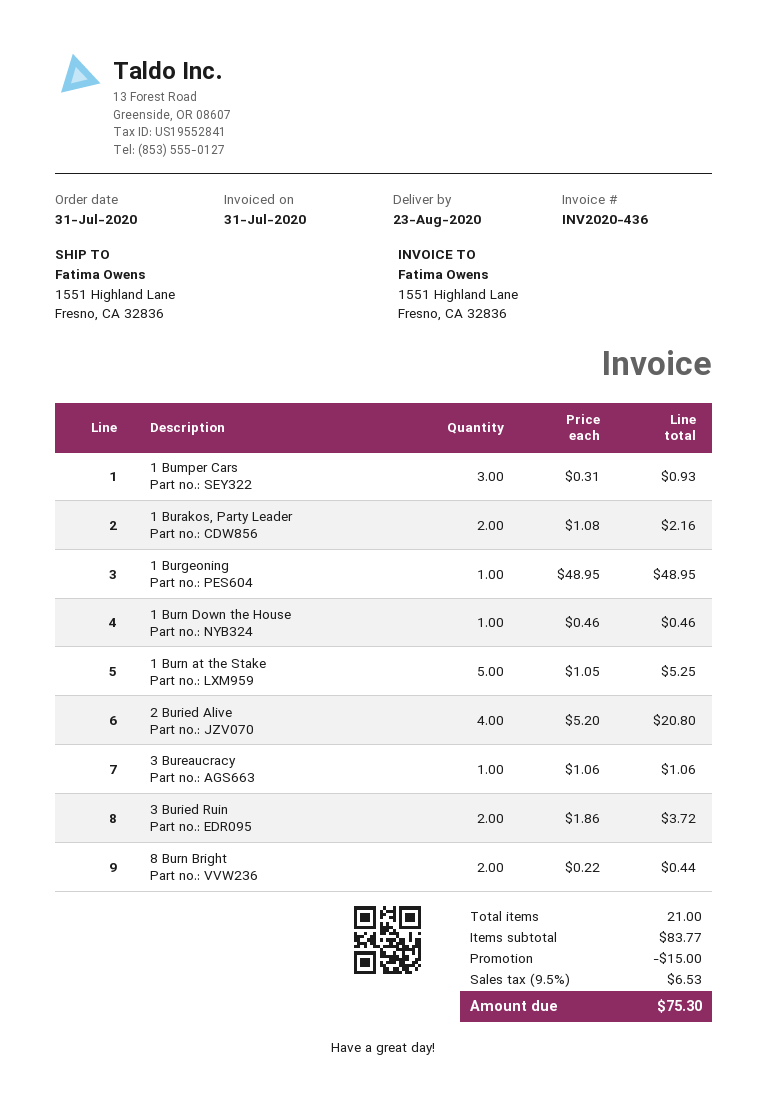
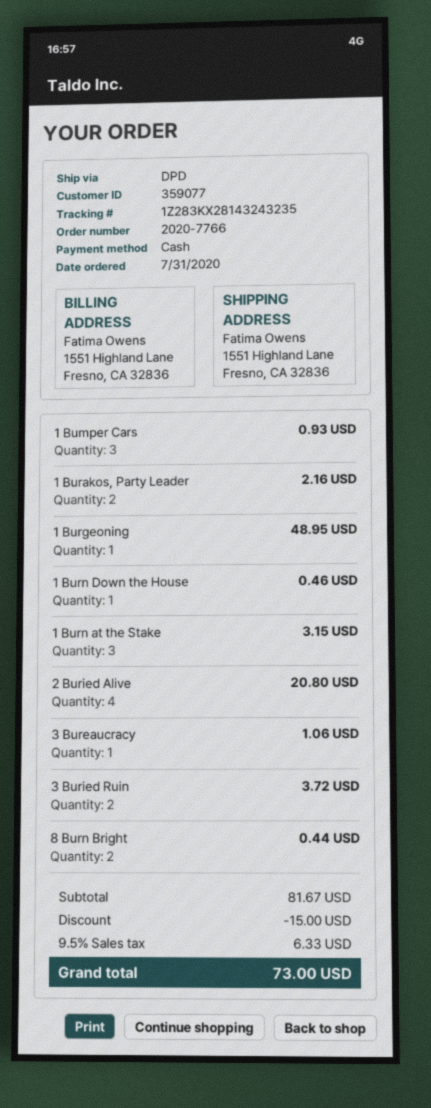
1 Burn at the Stake: 5 for 5.25 -> 3 for 3.15
subtotal: 83.77 -> 81.67
tax: 9.5% = 6.53 -> 9.5% = 6.33
total: 75.30 -> 73.00

